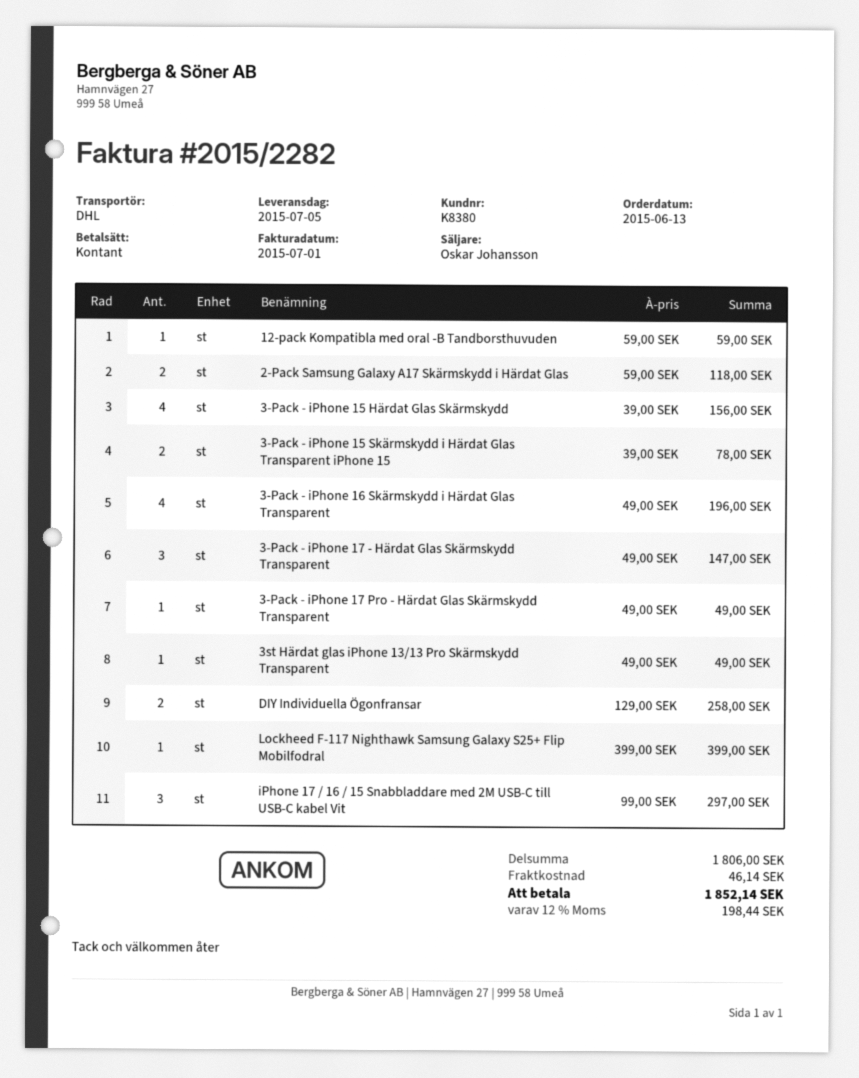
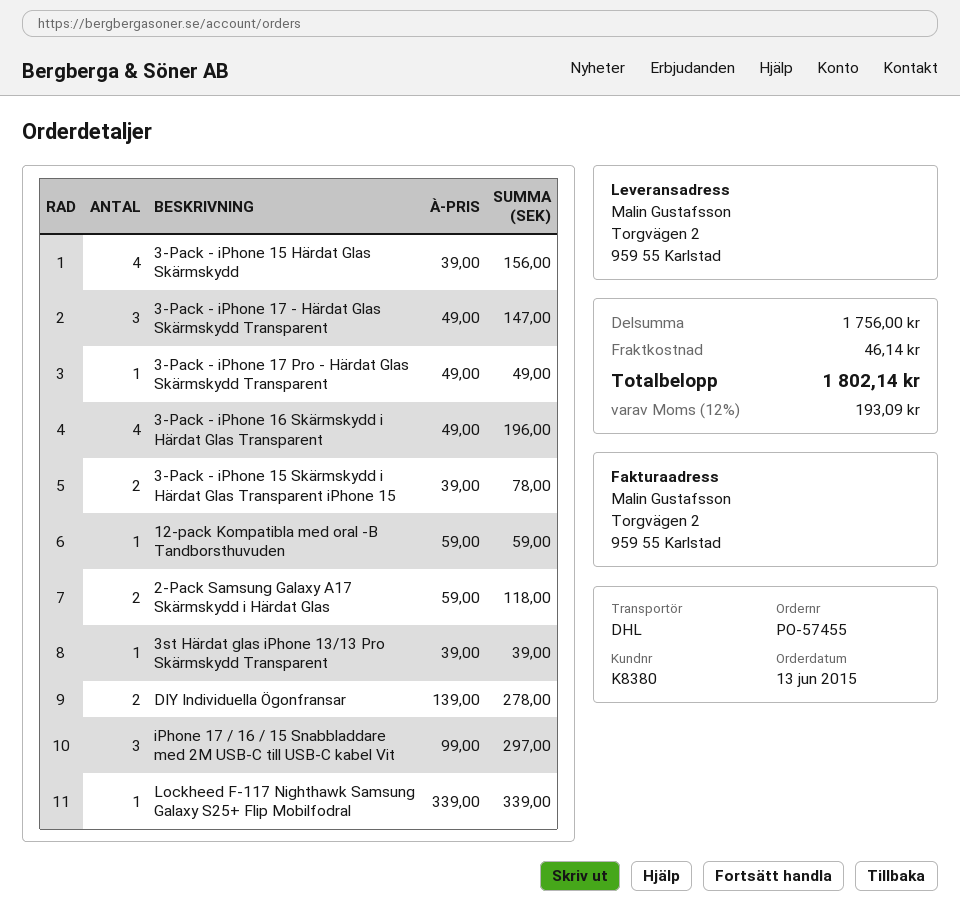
3st Härdat glas iPhone 13/13 Pro Skärmskydd Transparent: 1 x 49.00 = 49.00 -> 1 x 39.00 = 39.00
DIY Individuella Ögonfransar: 2 x 129.00 = 258.00 -> 2 x 139.00 = 278.00
Lockheed F-117 Nighthawk Samsung Galaxy S25+ Flip Mobilfodral: 1 x 399.00 = 399.00 -> 1 x 339.00 = 339.00
subtotal: 1806.00 -> 1756.00
tax: 12% = 198.44 -> 12% = 193.09
total: 1852.14 -> 1802.14

